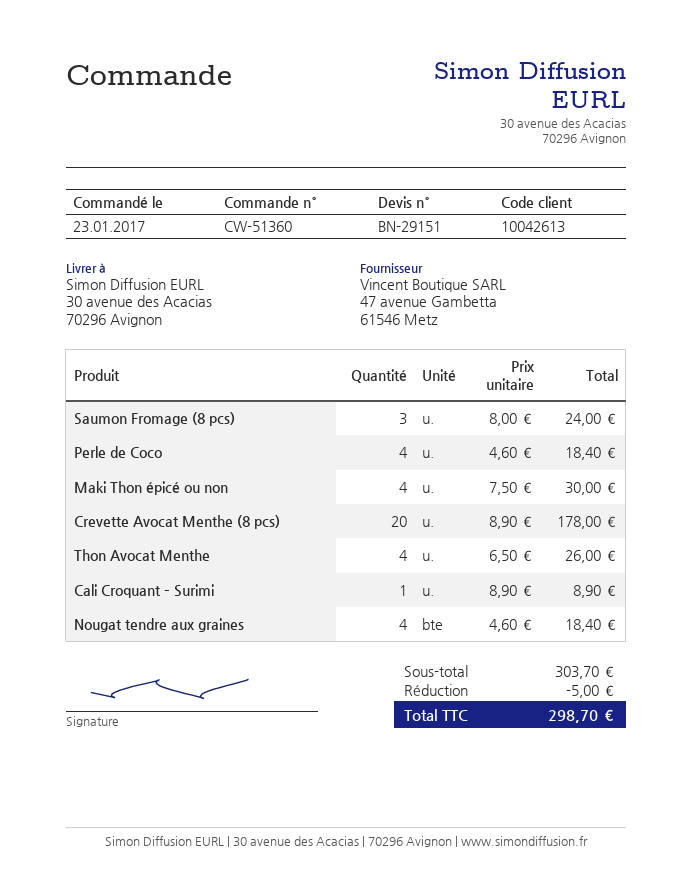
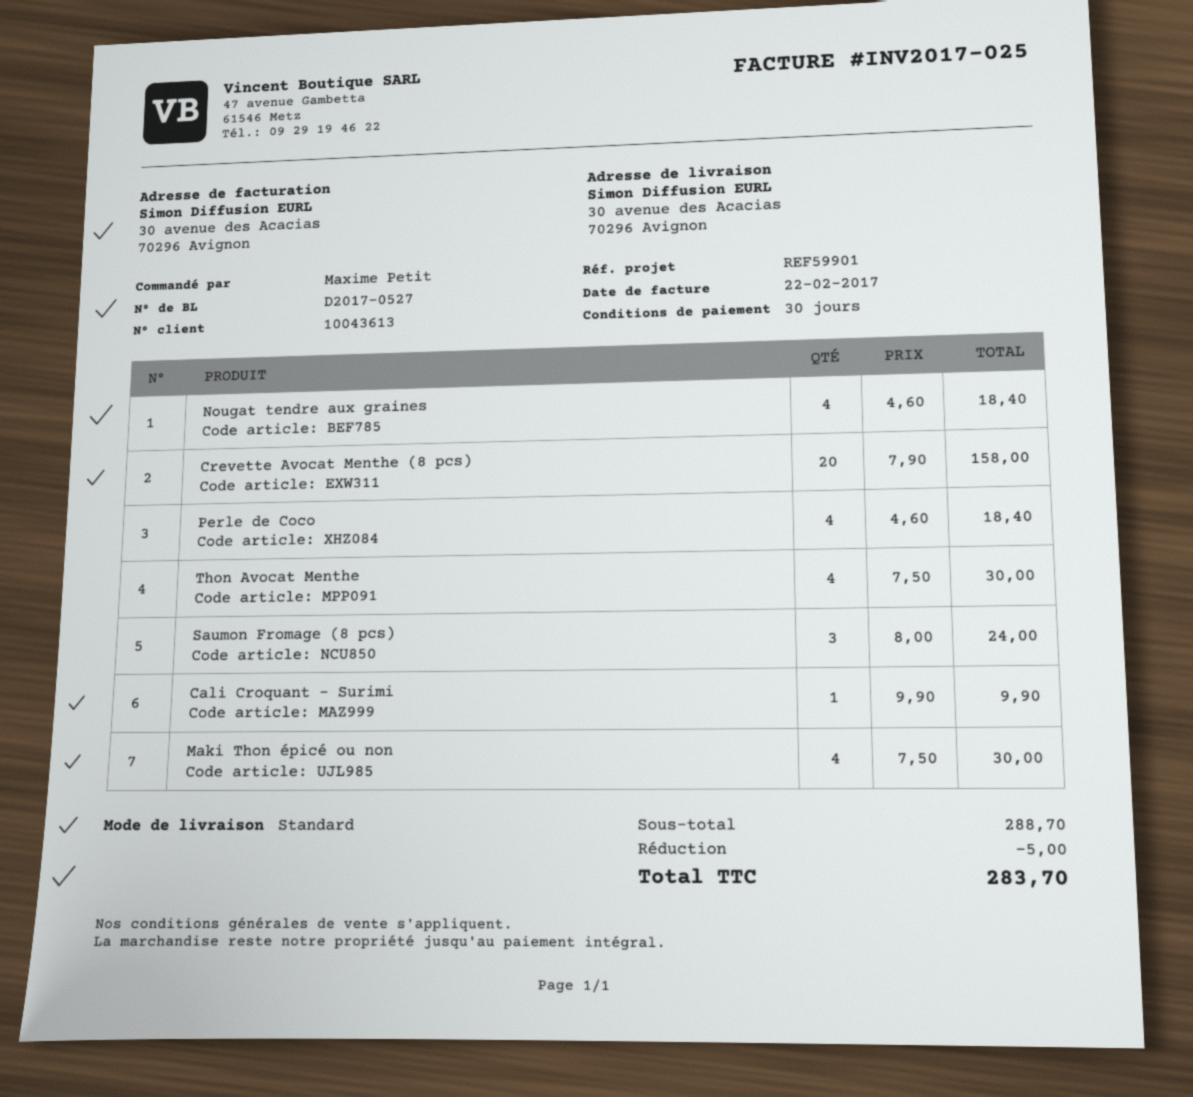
customer number: 10042613 -> 10043613
Crevette Avocat Menthe (8 pcs): 20 x 8.90 = 178.00 -> 20 x 7.90 = 158.00
Thon Avocat Menthe: 4 x 6.50 = 26.00 -> 4 x 7.50 = 30.00
Cali Croquant – Surimi: 1 x 8.90 = 8.90 -> 1 x 9.90 = 9.90
subtotal: 303.70 -> 288.70
total: 298.70 -> 283.70

